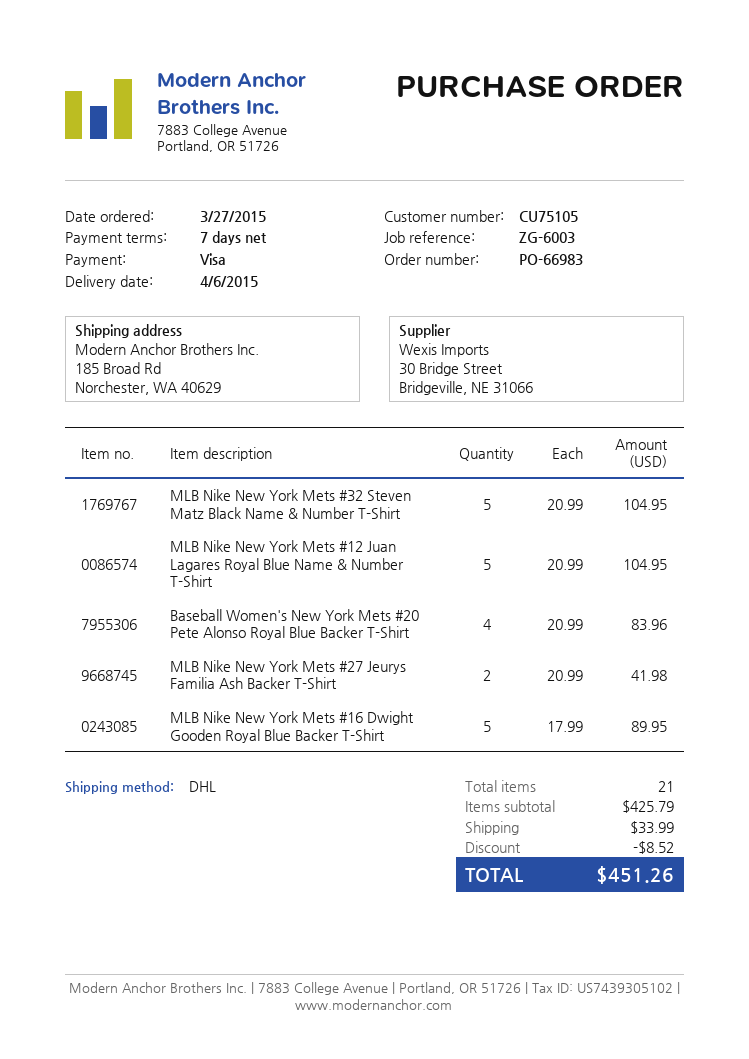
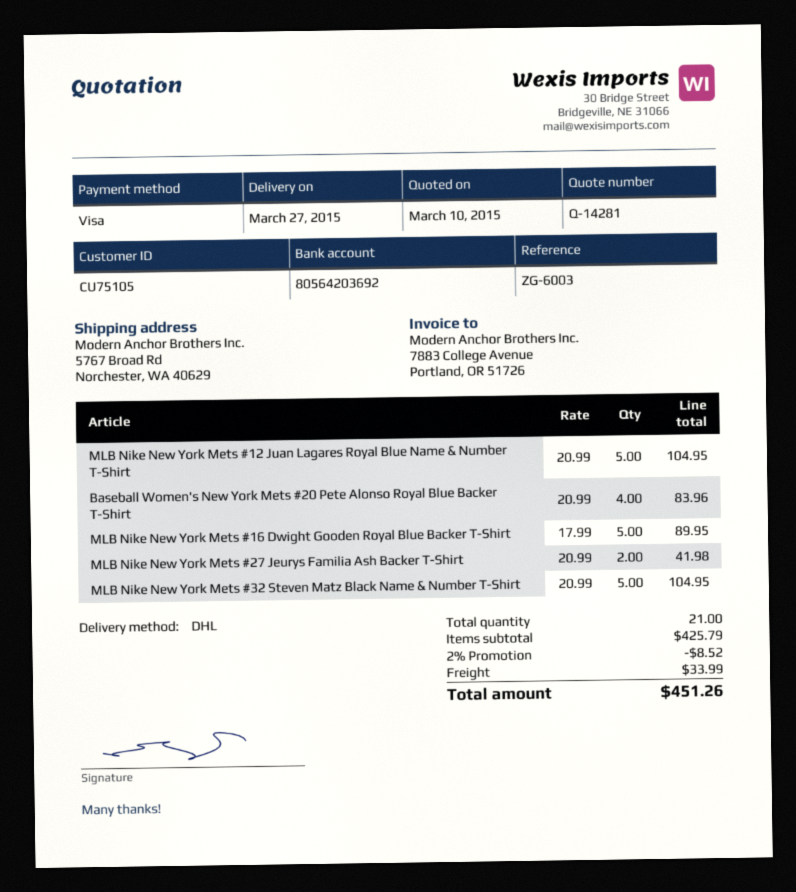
delivery date: 2015-04-06 -> 2015-03-27
ship to: 185 Broad Rd, Norchester, WA 40629 -> 5767 Broad Rd, Norchester, WA 40629

